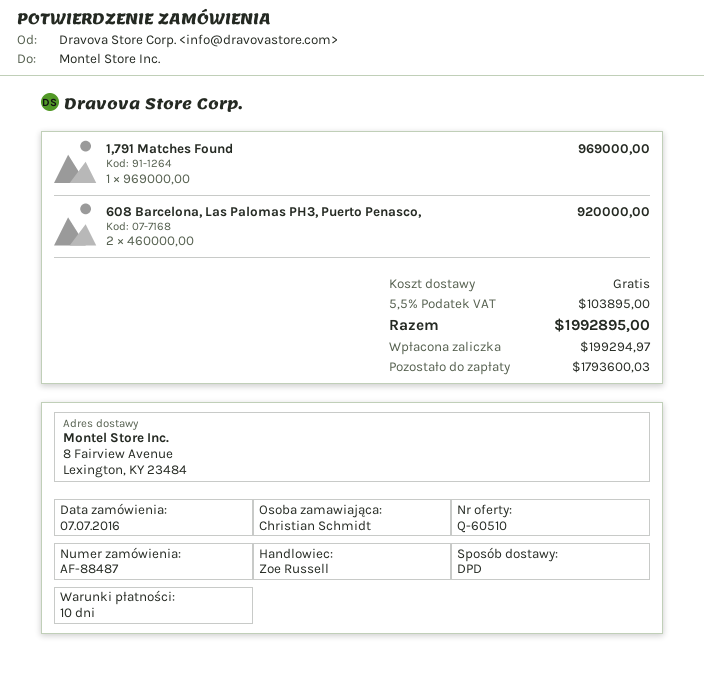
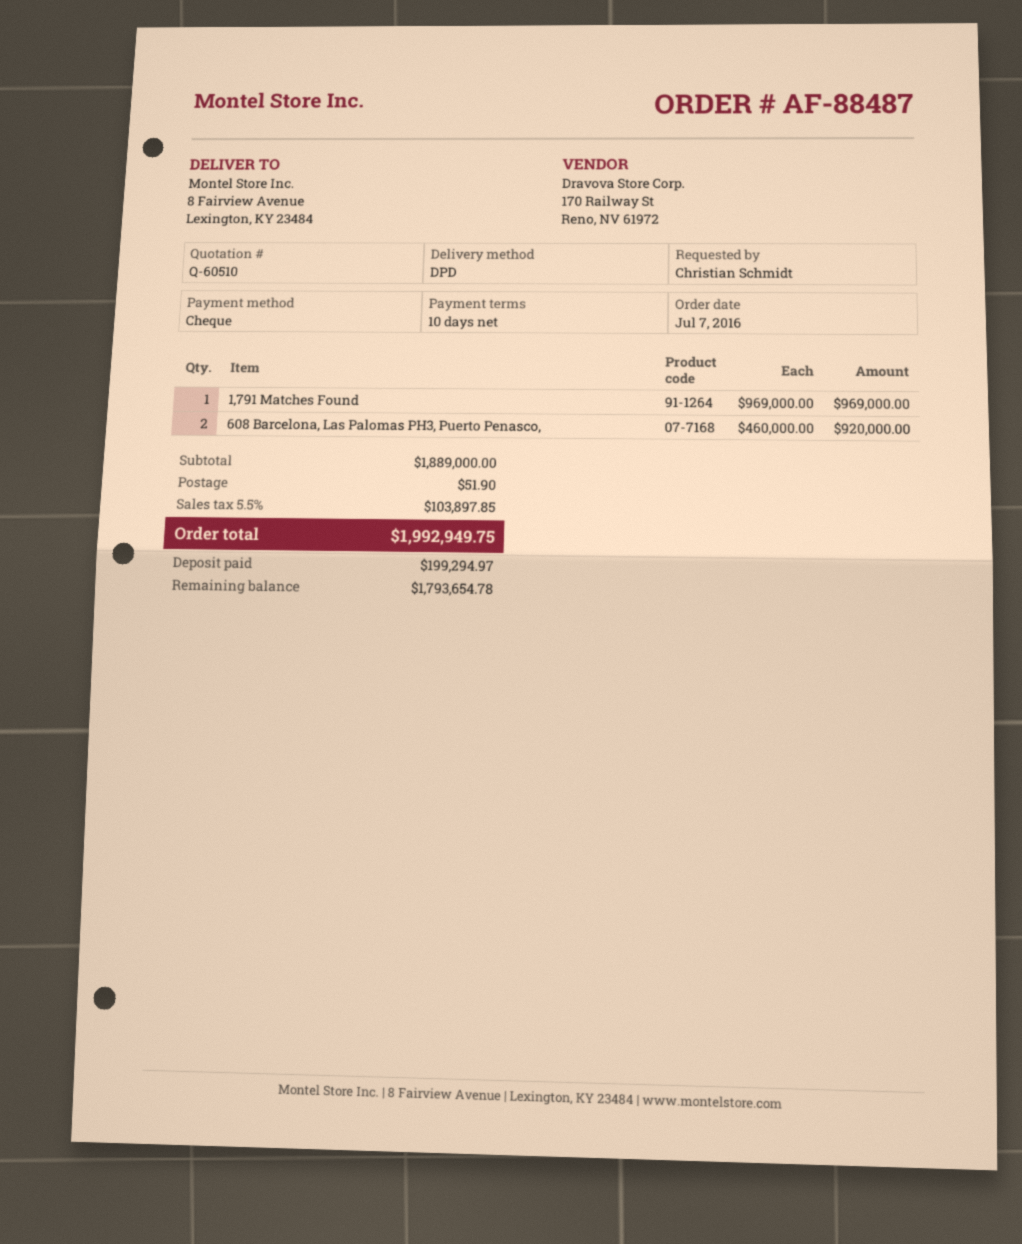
shipping: 0.00 -> 51.90
tax: 5.5% = 103895.00 -> 5.5% = 103897.85
total: 1992895.00 -> 1992949.75
balance: 1793600.03 -> 1793654.78

